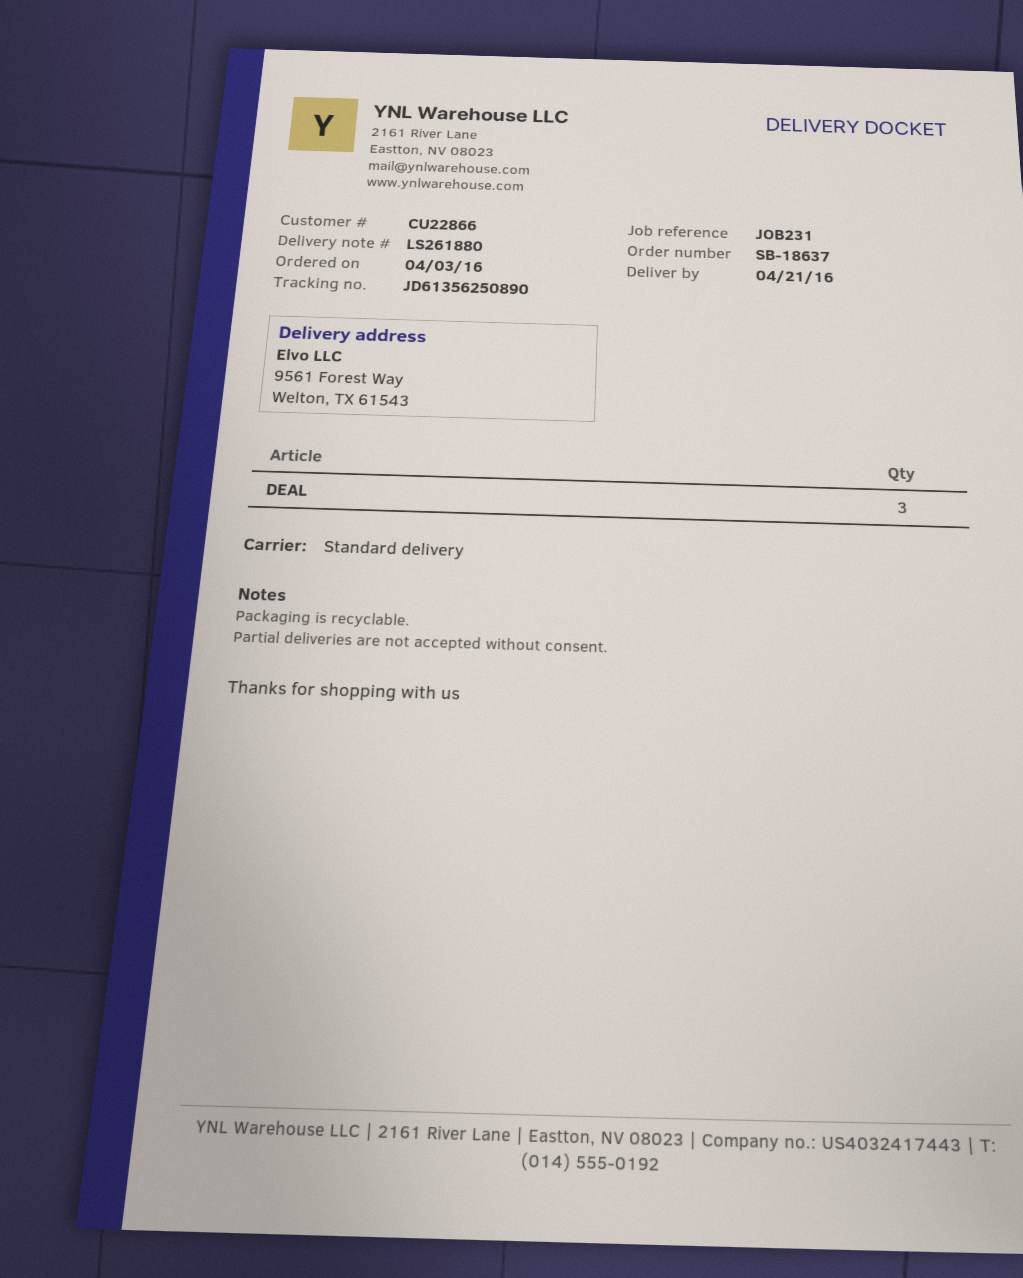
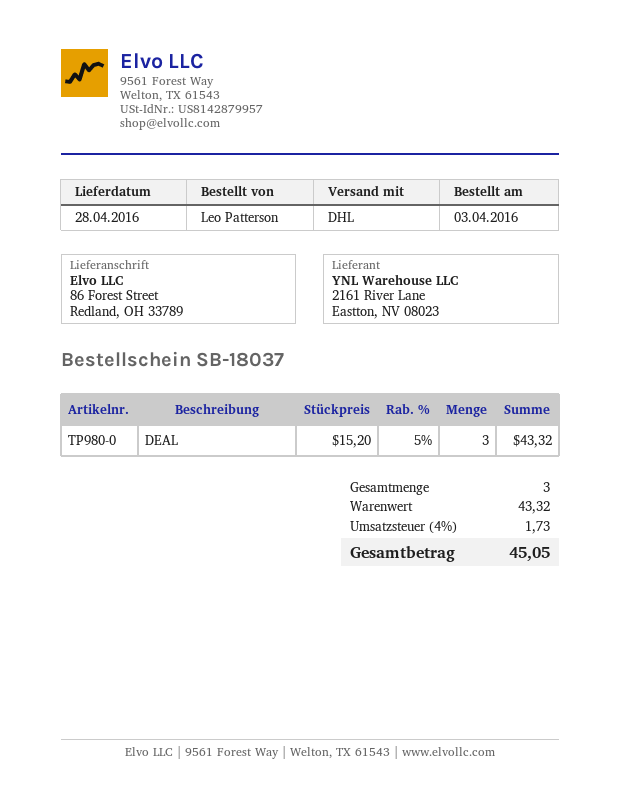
order number: SB-18637 -> SB-18037
delivery date: 2016-04-21 -> 2016-04-28
shipping method: standard -> DHL
ship to: 9561 Forest Way, Welton, TX 61543 -> 86 Forest Street, Redland, OH 33789

